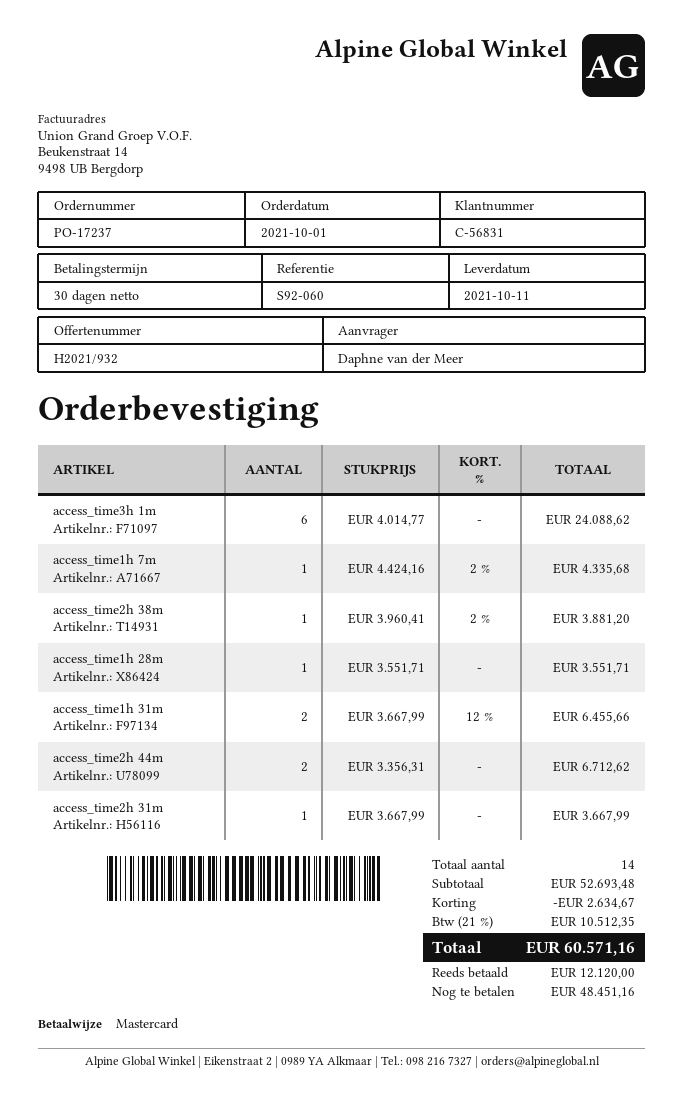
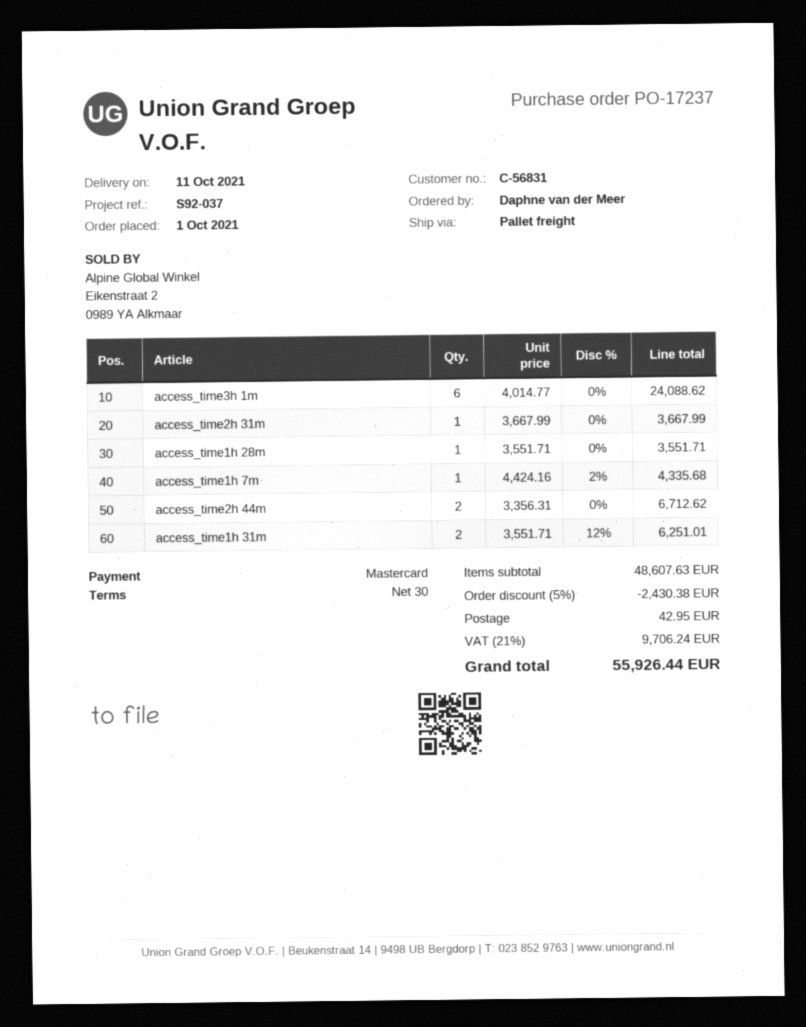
reference: S92-060 -> S92-037
access_time2h 38m: 1 x 3960.41 - 2% = 3881.20 -> none
access_time1h 31m: 2 x 3667.99 - 12% = 6455.66 -> 2 x 3551.71 - 12% = 6251.01
subtotal: 52693.48 -> 48607.63
discount: 2634.67 -> 2430.38
shipping: none -> 42.95
tax: 21% = 10512.35 -> 21% = 9706.24
total: 60571.16 -> 55926.44

